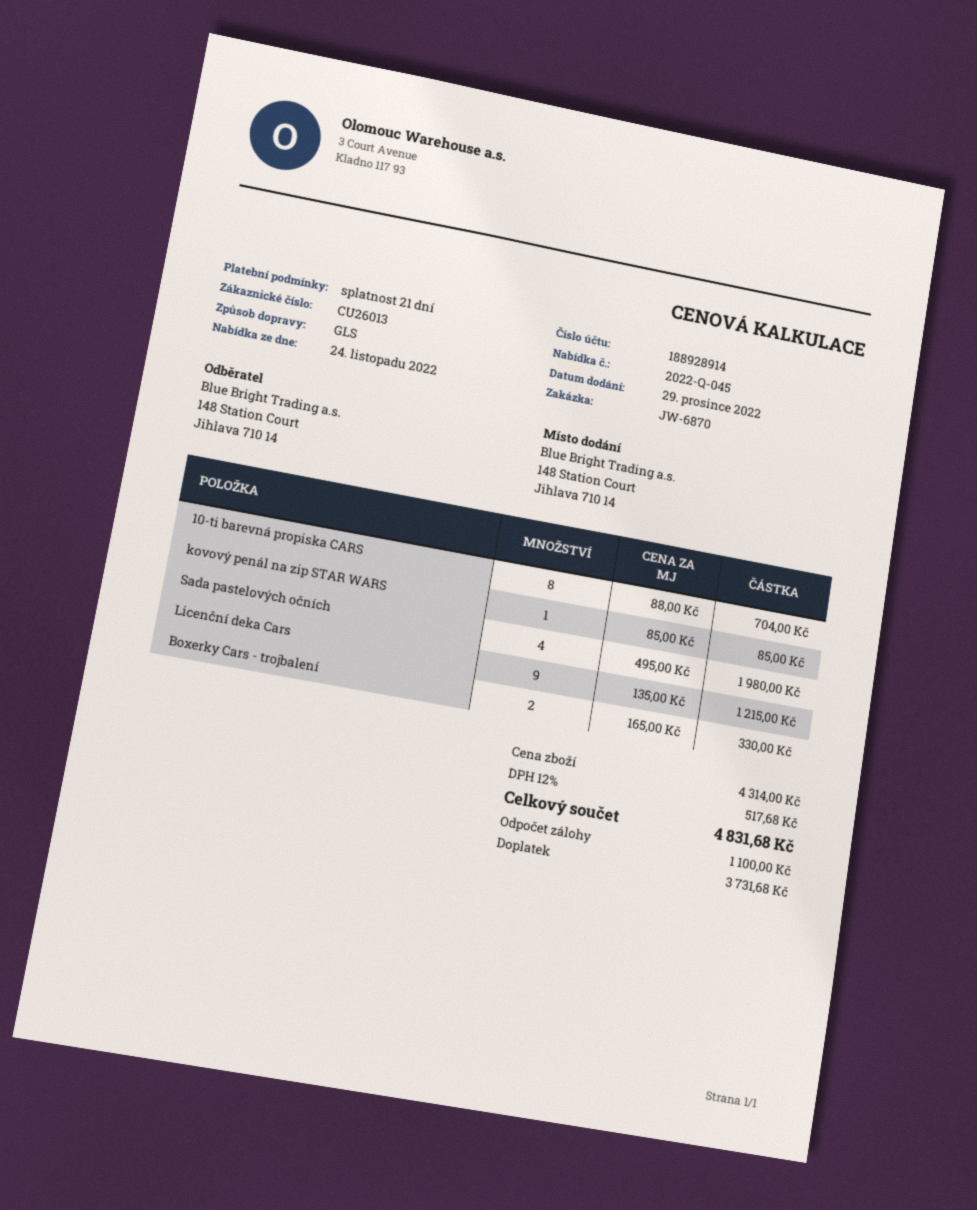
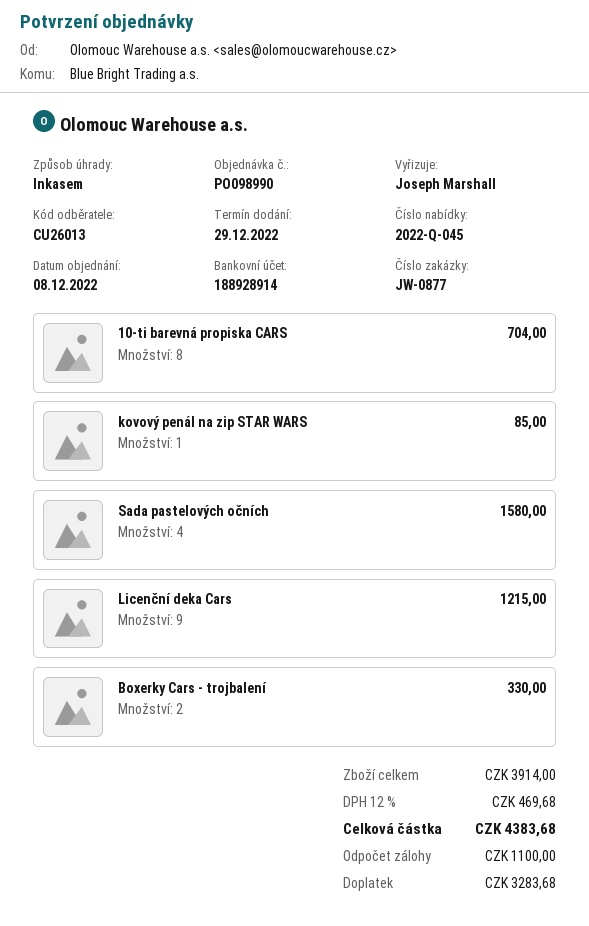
reference: JW-6870 -> JW-0877
Sada pastelových očních: 4 for 1980.00 -> 4 for 1580.00
subtotal: 4314.00 -> 3914.00
tax: 12% = 517.68 -> 12% = 469.68
total: 4831.68 -> 4383.68
balance: 3731.68 -> 3283.68

